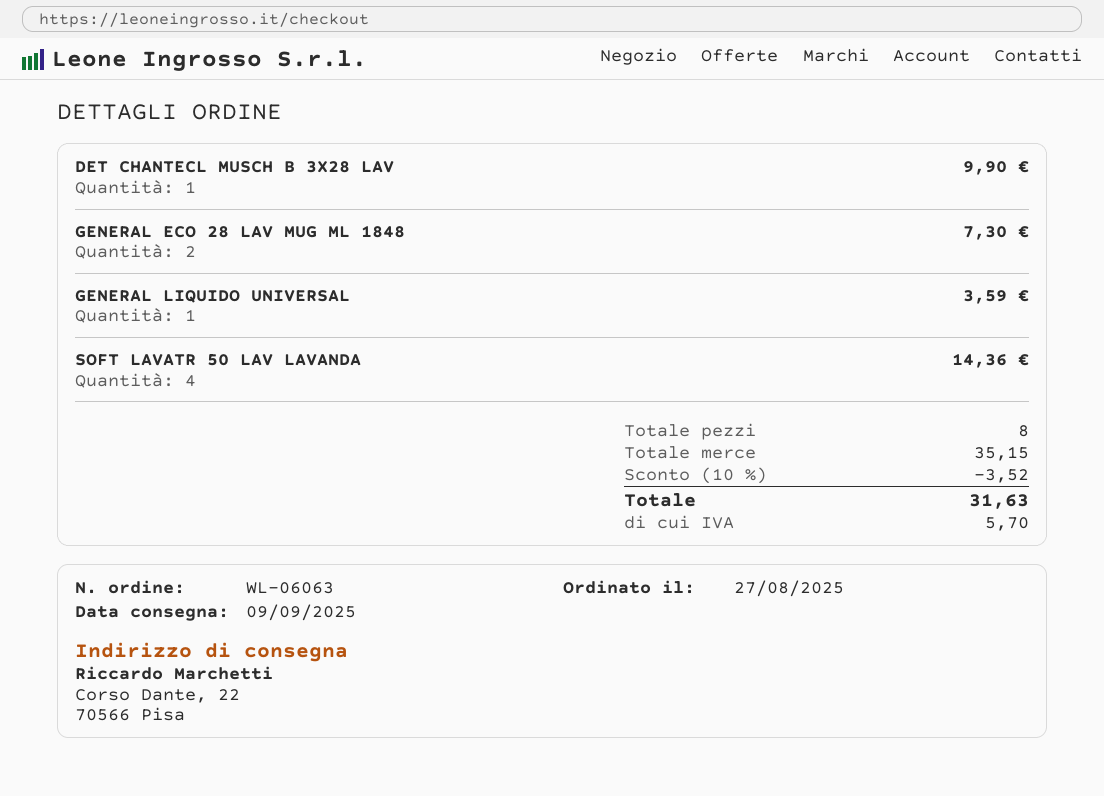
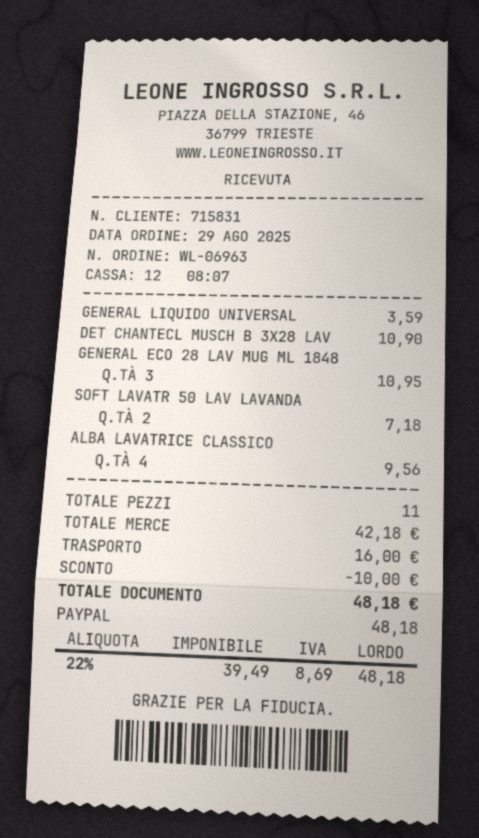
order number: WL-06063 -> WL-06963
order date: 2025-08-27 -> 2025-08-29
DET CHANTECL MUSCH B 3X28 LAV: 1 for 9.90 -> 1 for 10.90
GENERAL ECO 28 LAV MUG ML 1848: 2 for 7.30 -> 3 for 10.95
SOFT LAVATR 50 LAV LAVANDA: 4 for 14.36 -> 2 for 7.18
ALBA LAVATRICE CLASSICO: none -> 4 for 9.56
total quantity: 8 -> 11
subtotal: 35.15 -> 42.18
discount: 3.52 -> 10.00
shipping: none -> 16.00
tax: 5.70 -> 8.69
total: 31.63 -> 48.18

